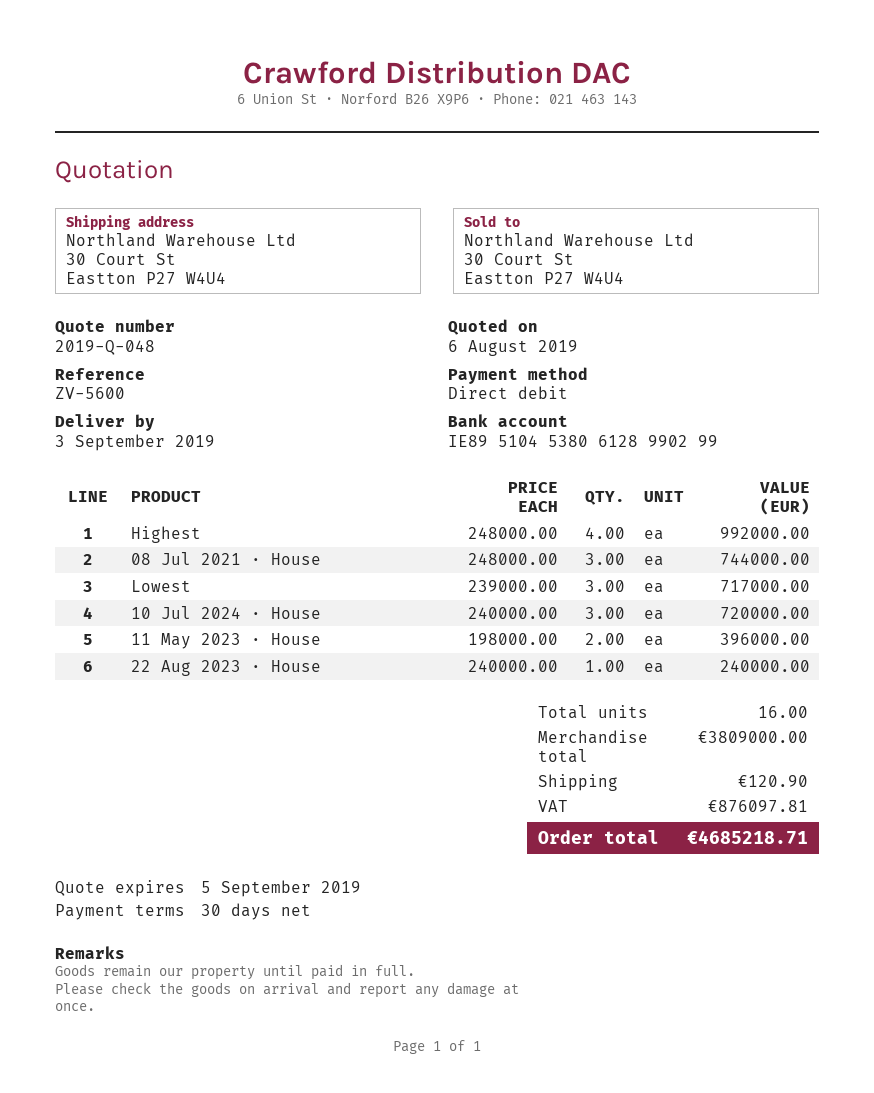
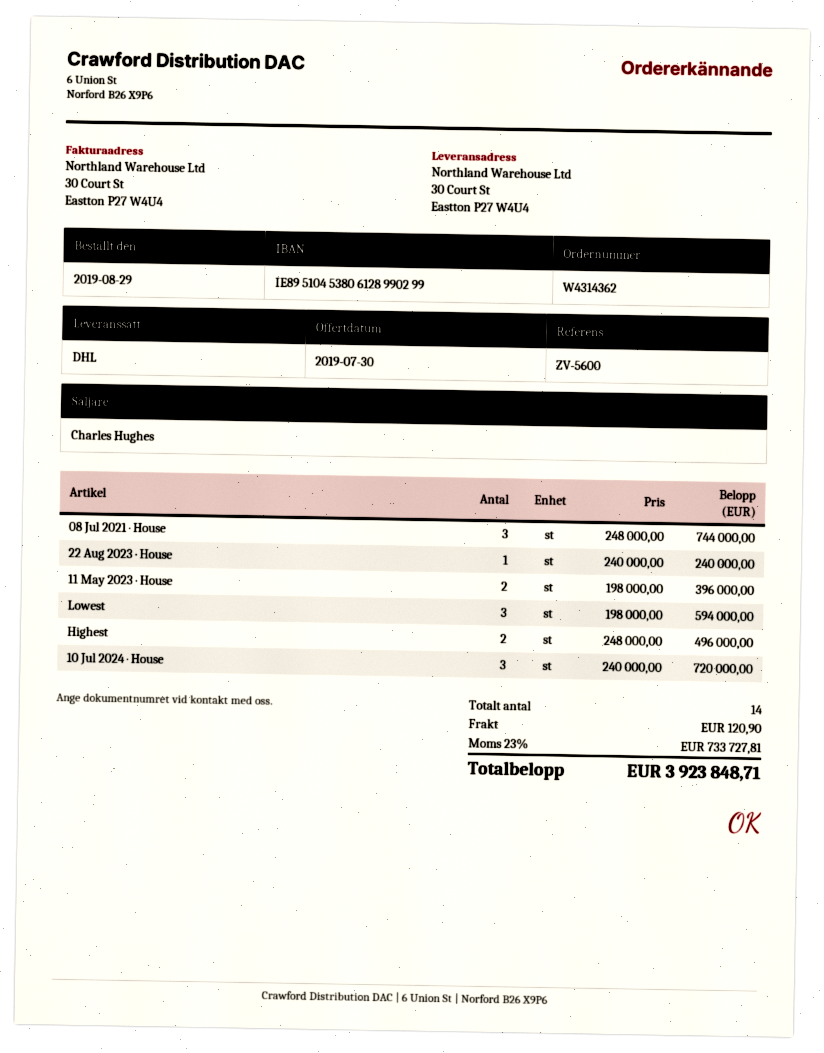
quote date: 2019-08-06 -> 2019-07-30
Highest: 4 x 248000.00 = 992000.00 -> 2 x 248000.00 = 496000.00
Lowest: 3 x 239000.00 = 717000.00 -> 3 x 198000.00 = 594000.00
total quantity: 16 -> 14
tax: 876097.81 -> 733727.81
total: 4685218.71 -> 3923848.71

